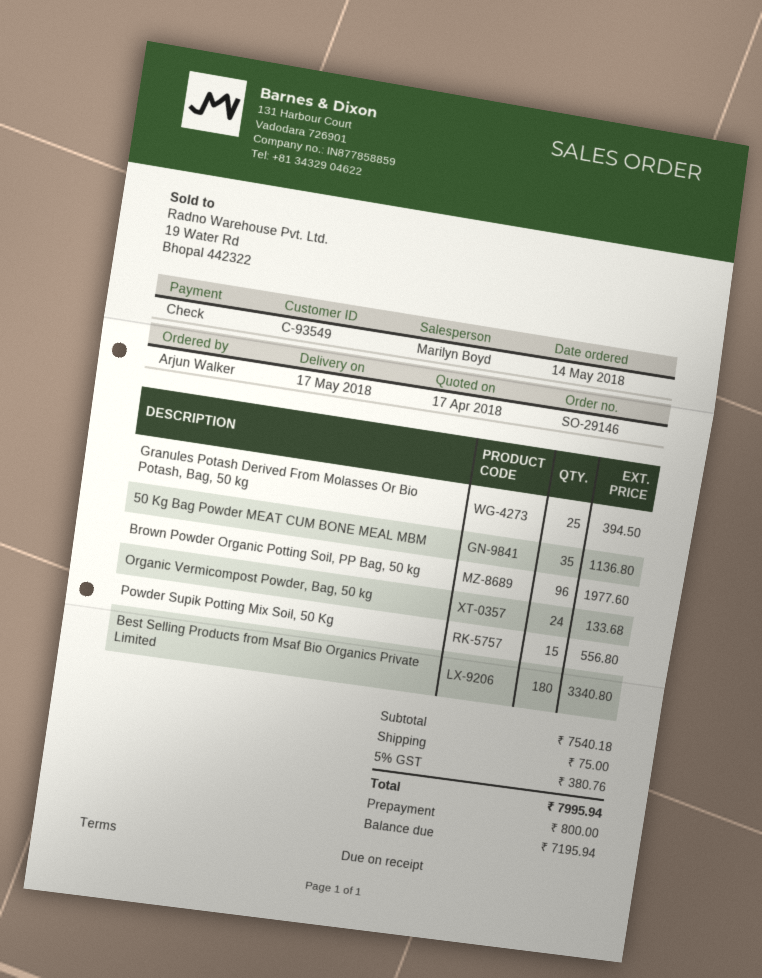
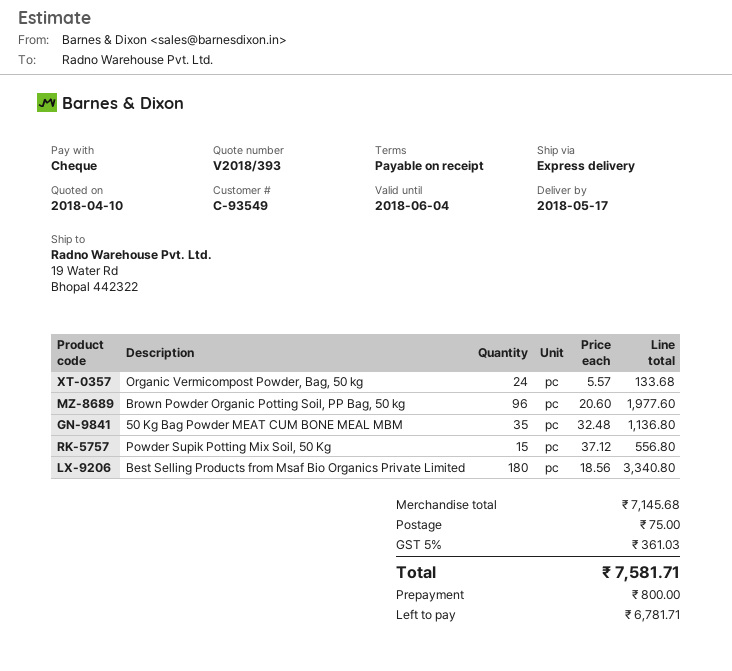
quote date: 2018-04-17 -> 2018-04-10
Granules Potash Derived From Molasses Or Bio Potash, Bag, 50 kg: 25 for 394.50 -> none
subtotal: 7540.18 -> 7145.68
tax: 5% = 380.76 -> 5% = 361.03
total: 7995.94 -> 7581.71
balance: 7195.94 -> 6781.71

